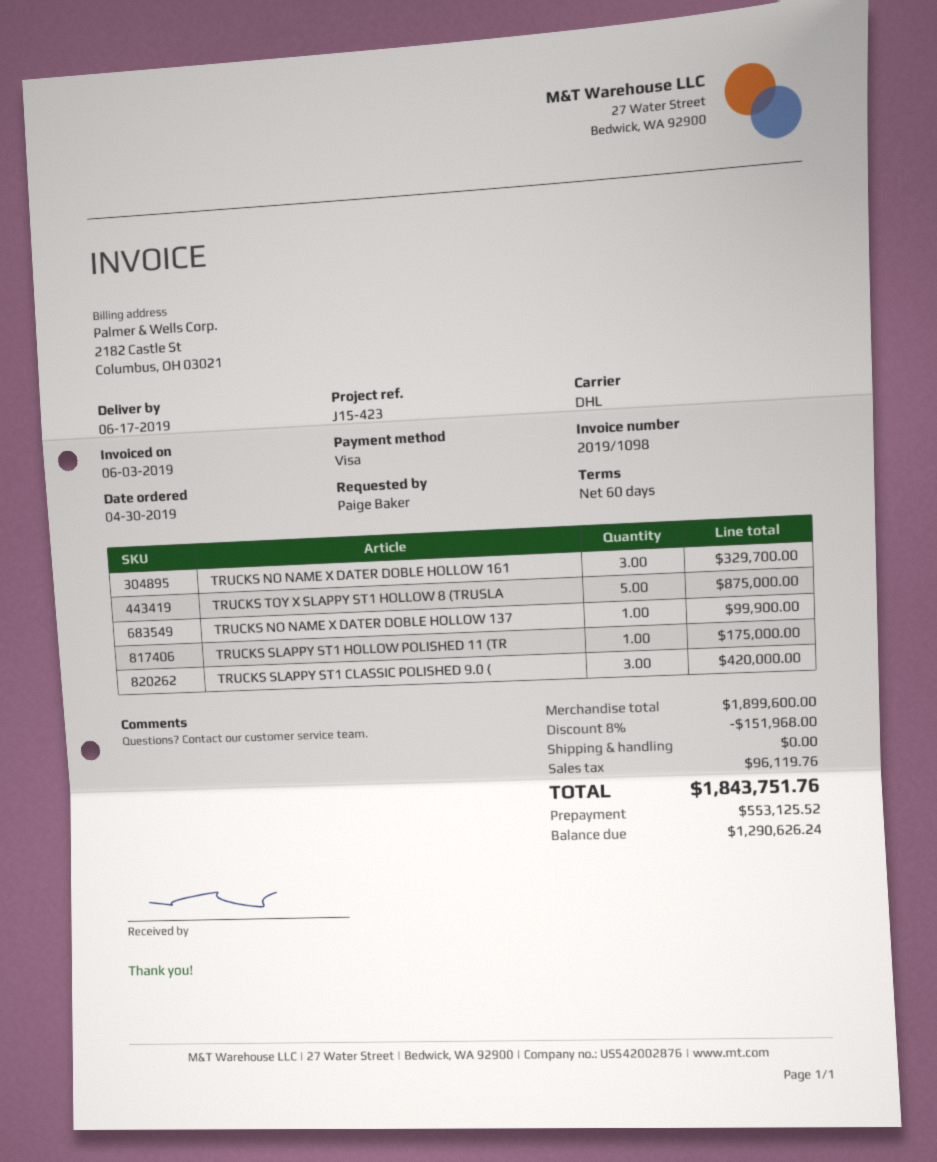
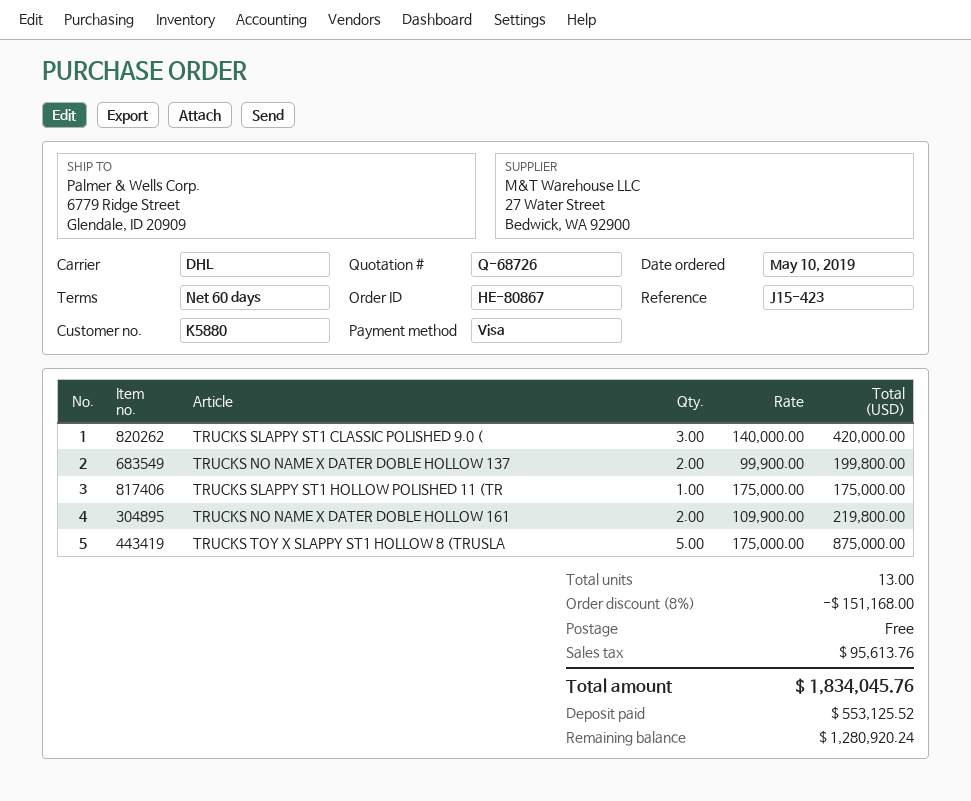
order date: 2019-04-30 -> 2019-05-10
TRUCKS NO NAME X DATER DOBLE HOLLOW 161: 3 for 329700.00 -> 2 for 219800.00
TRUCKS NO NAME X DATER DOBLE HOLLOW 137: 1 for 99900.00 -> 2 for 199800.00
discount: 8% = 151968.00 -> 8% = 151168.00
tax: 96119.76 -> 95613.76
total: 1843751.76 -> 1834045.76
balance: 1290626.24 -> 1280920.24

